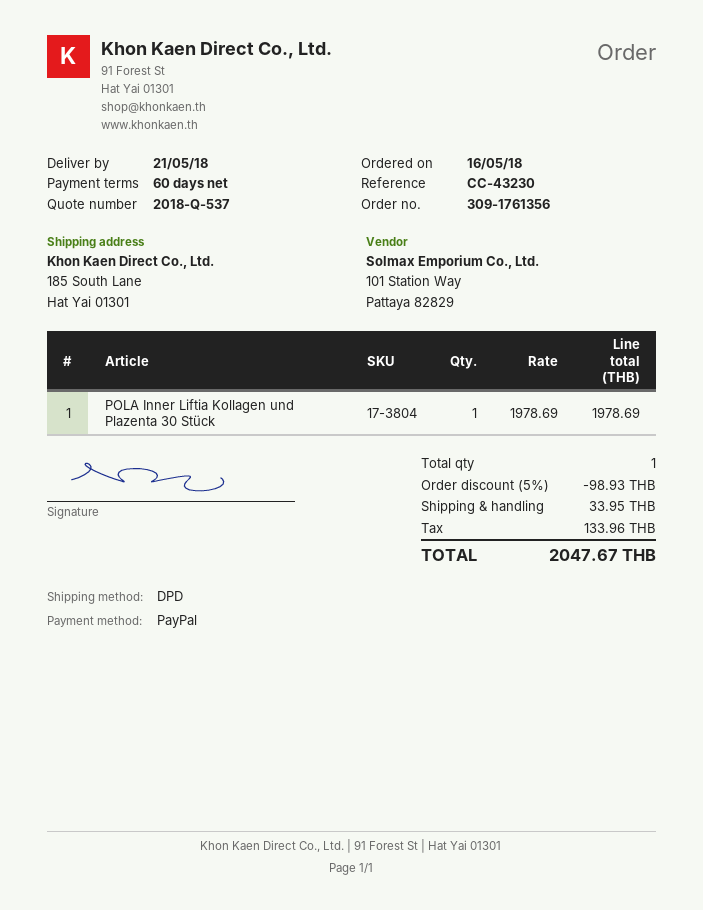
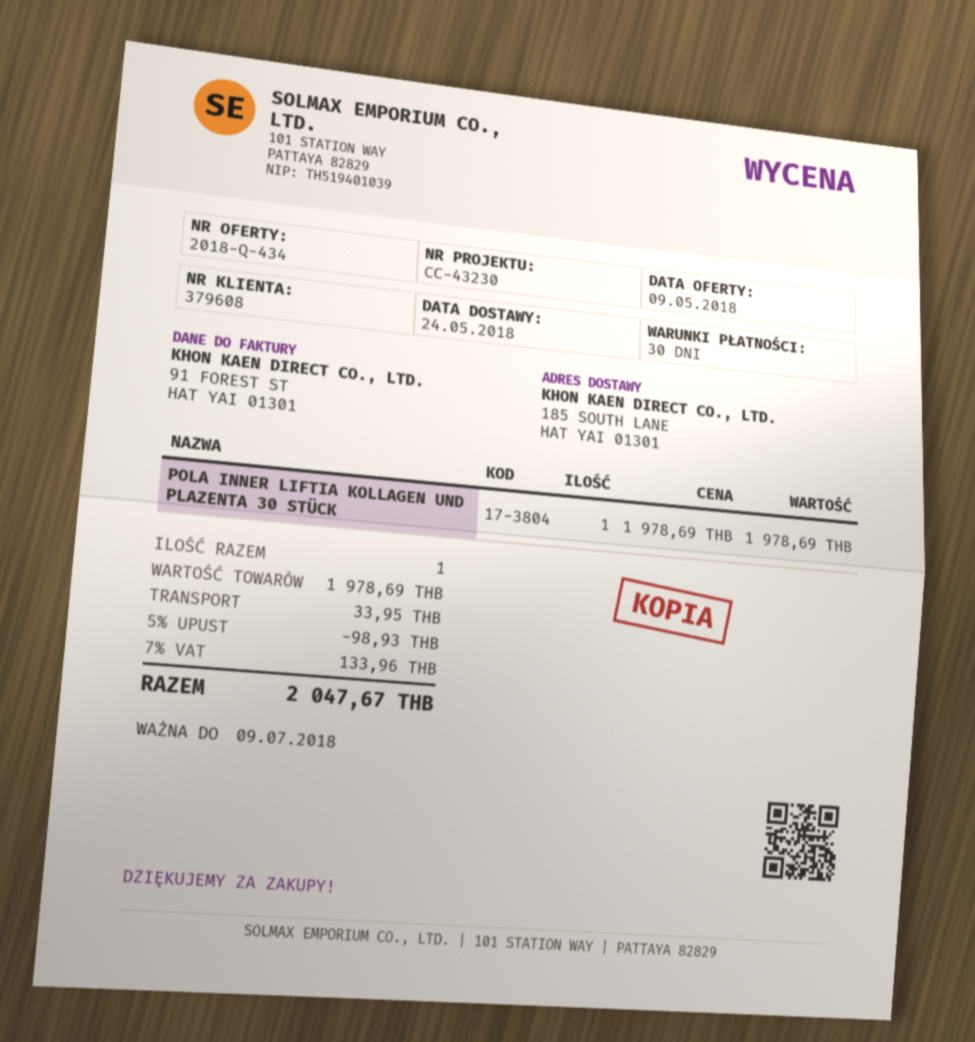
quote number: 2018-Q-537 -> 2018-Q-434
delivery date: 2018-05-21 -> 2018-05-24
payment terms: 60 days -> 30 days

